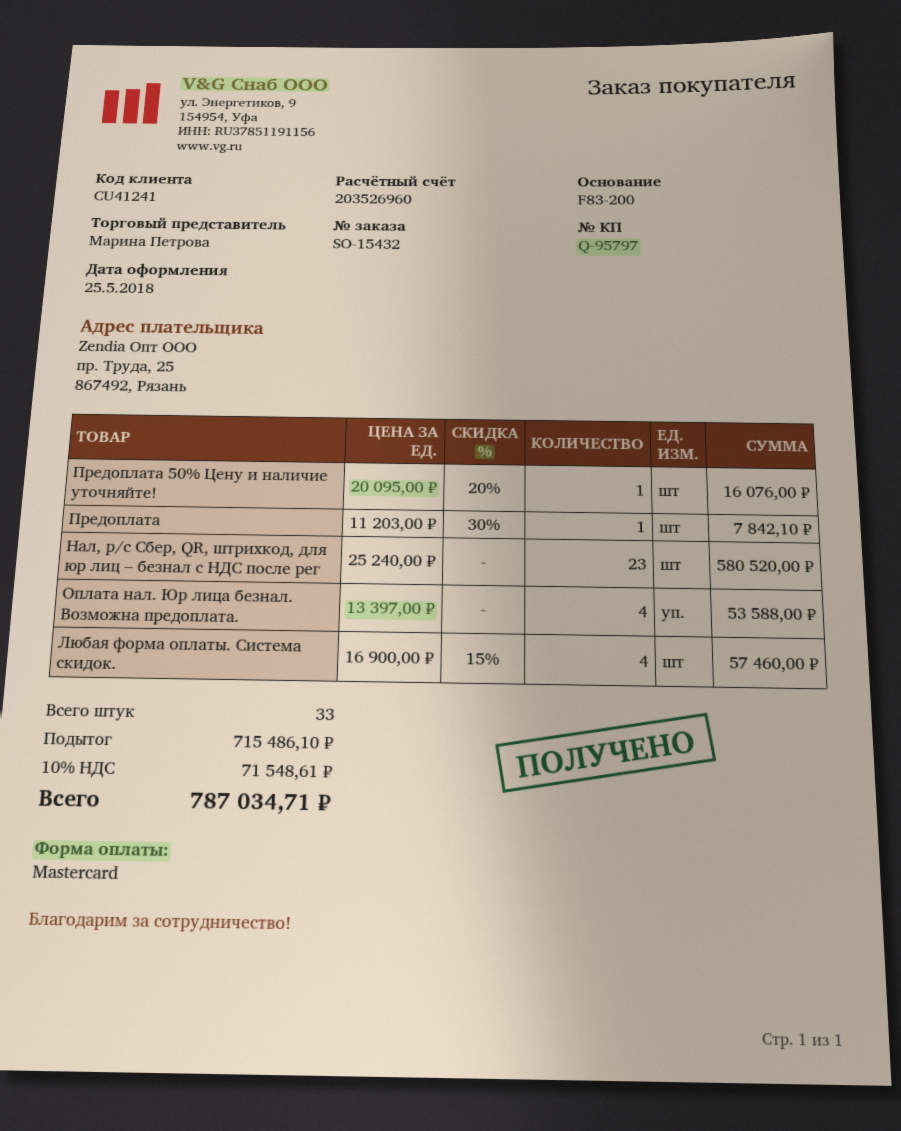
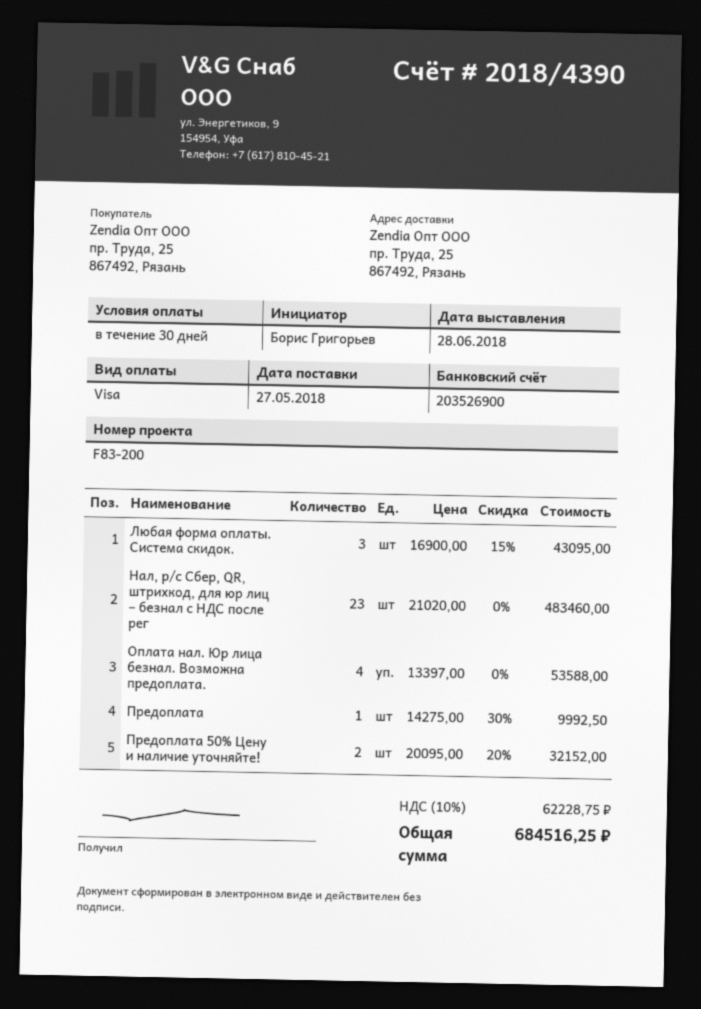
payment method: Mastercard -> Visa
bank account: 203526960 -> 203526900
Предоплата 50% Цену и наличие уточняйте!: 1 x 20095.00 - 20% = 16076.00 -> 2 x 20095.00 - 20% = 32152.00
Предоплата: 1 x 11203.00 - 30% = 7842.10 -> 1 x 14275.00 - 30% = 9992.50
Нал, р/с Сбер, QR, штрихкод, для юр лиц – безнал с НДС после рег: 23 x 25240.00 = 580520.00 -> 23 x 21020.00 = 483460.00
Любая форма оплаты. Система скидок.: 4 x 16900.00 - 15% = 57460.00 -> 3 x 16900.00 - 15% = 43095.00
tax: 10% = 71548.61 -> 10% = 62228.75
total: 787034.71 -> 684516.25

